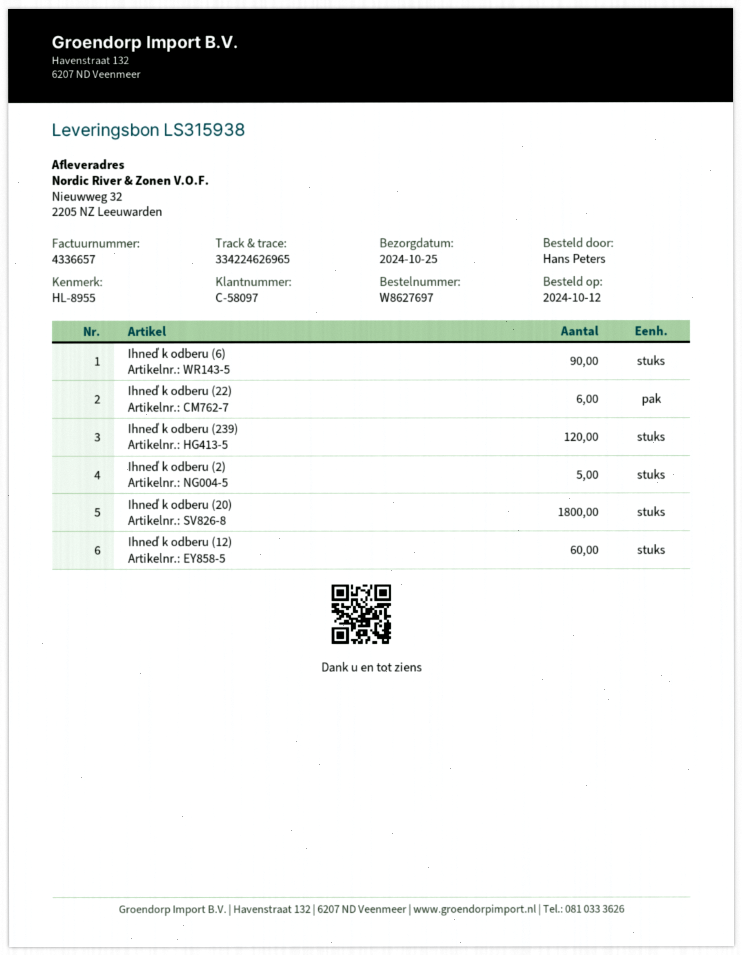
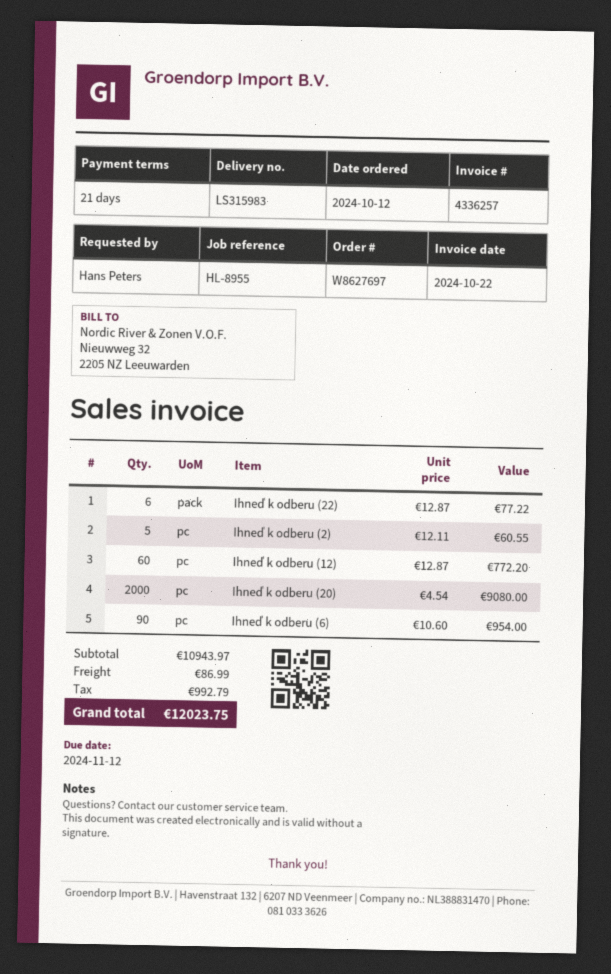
delivery note number: LS315938 -> LS315983
invoice number: 4336657 -> 4336257
Ihneď k odberu (239): 120 -> none
Ihneď k odberu (20): 1800 -> 2000

